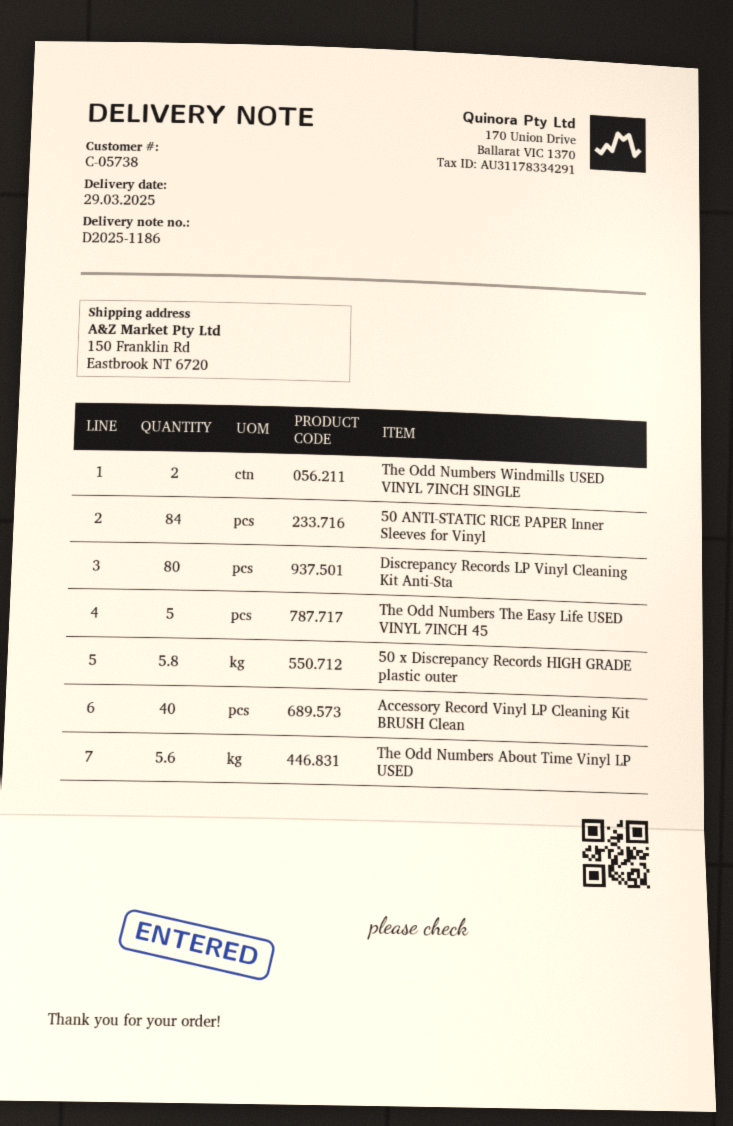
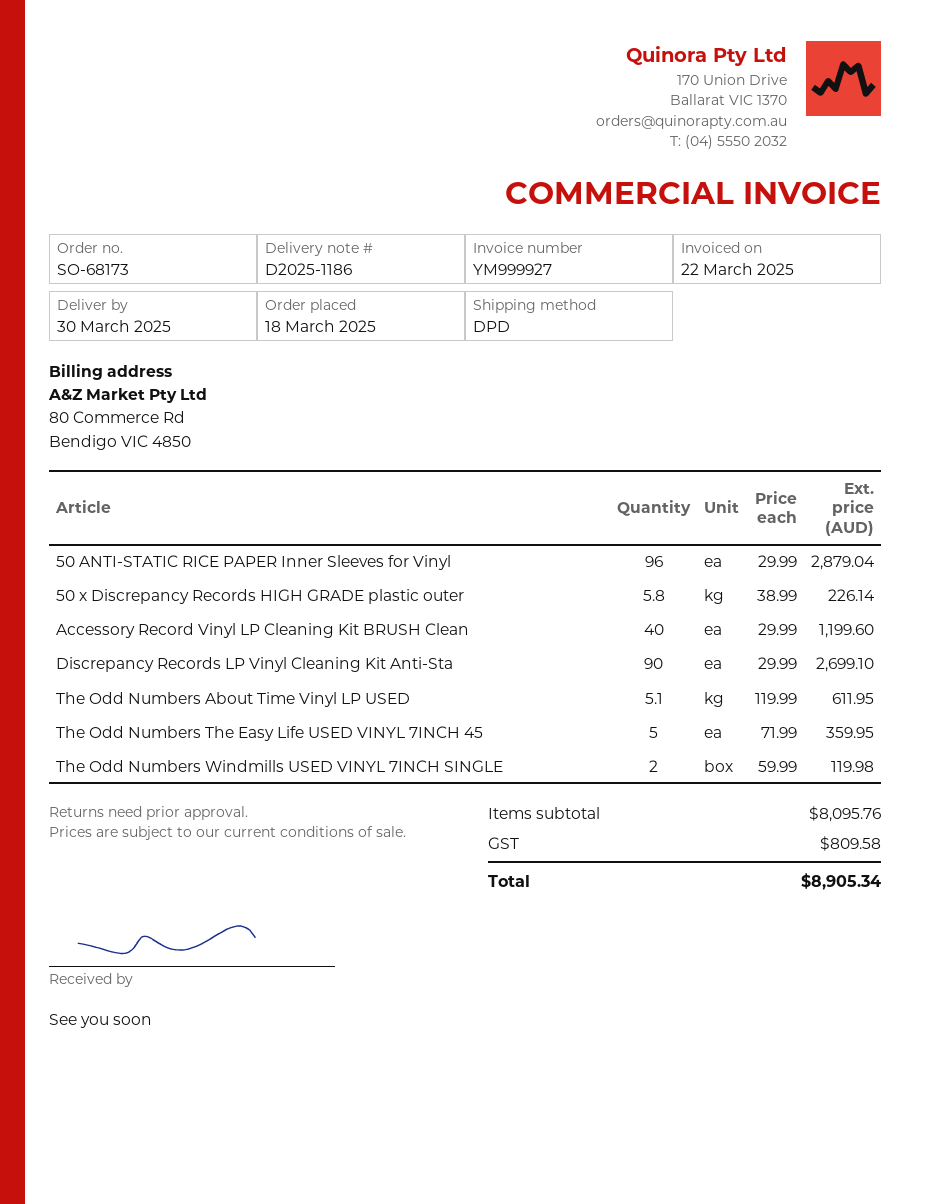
delivery date: 2025-03-29 -> 2025-03-30
50 ANTI-STATIC RICE PAPER Inner Sleeves for Vinyl: 84 -> 96
Discrepancy Records LP Vinyl Cleaning Kit Anti-Sta: 80 -> 90
The Odd Numbers About Time Vinyl LP USED: 5.6 -> 5.1

